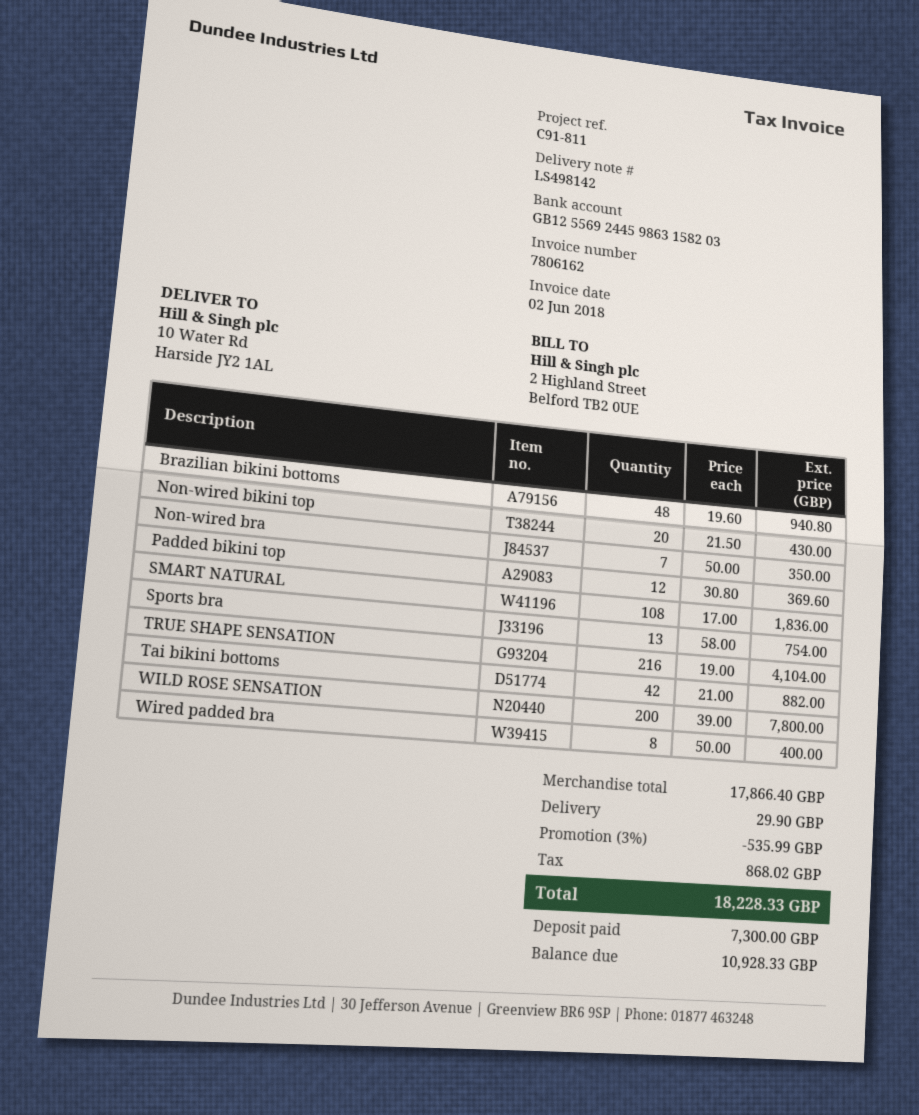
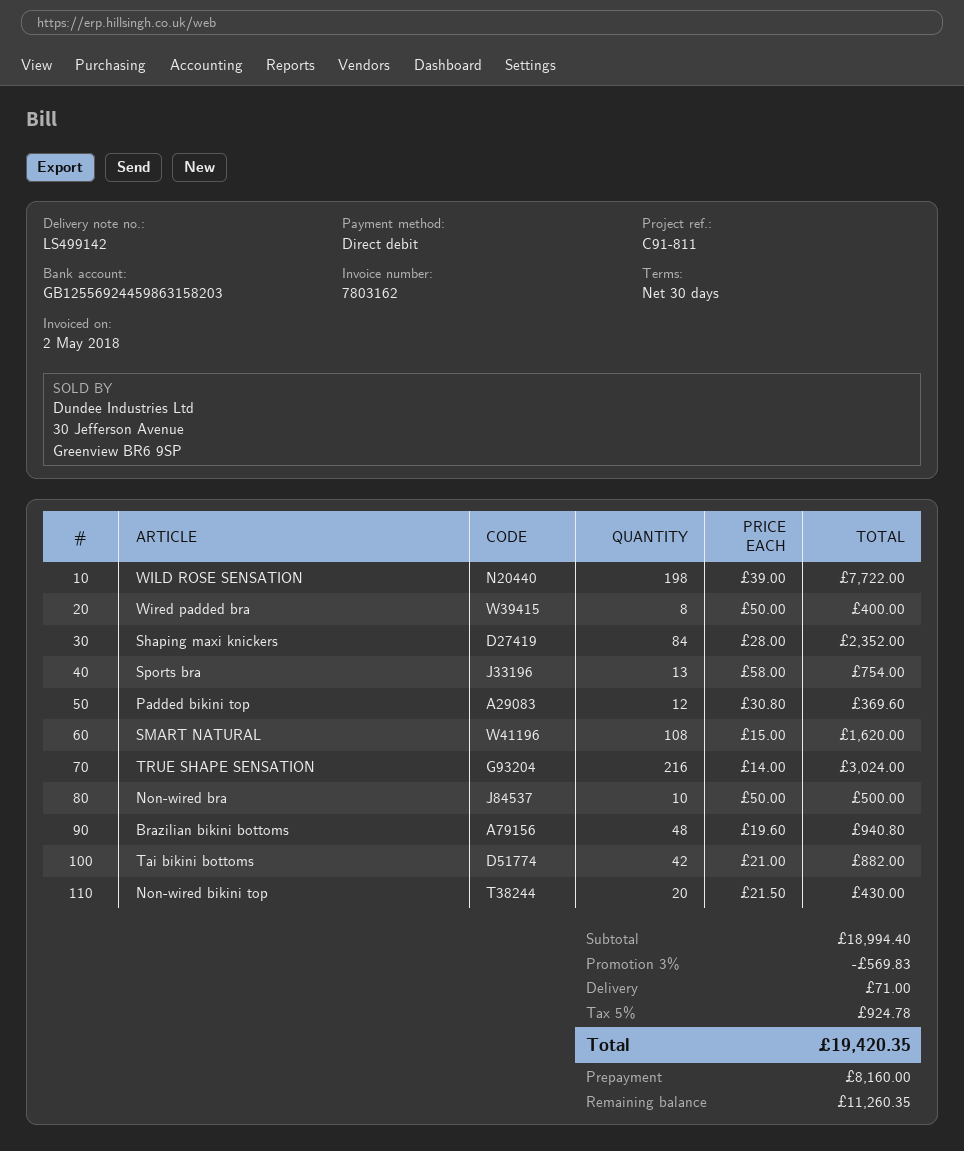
delivery note number: LS498142 -> LS499142
invoice number: 7806162 -> 7803162
invoice date: 2018-06-02 -> 2018-05-02
Non-wired bra: 7 x 50.00 = 350.00 -> 10 x 50.00 = 500.00
SMART NATURAL: 108 x 17.00 = 1836.00 -> 108 x 15.00 = 1620.00
TRUE SHAPE SENSATION: 216 x 19.00 = 4104.00 -> 216 x 14.00 = 3024.00
WILD ROSE SENSATION: 200 x 39.00 = 7800.00 -> 198 x 39.00 = 7722.00
Shaping maxi knickers: none -> 84 x 28.00 = 2352.00
subtotal: 17866.40 -> 18994.40
discount: 3% = 535.99 -> 3% = 569.83
shipping: 29.90 -> 71.00
tax: 868.02 -> 924.78
total: 18228.33 -> 19420.35
deposit: 7300.00 -> 8160.00
balance: 10928.33 -> 11260.35

